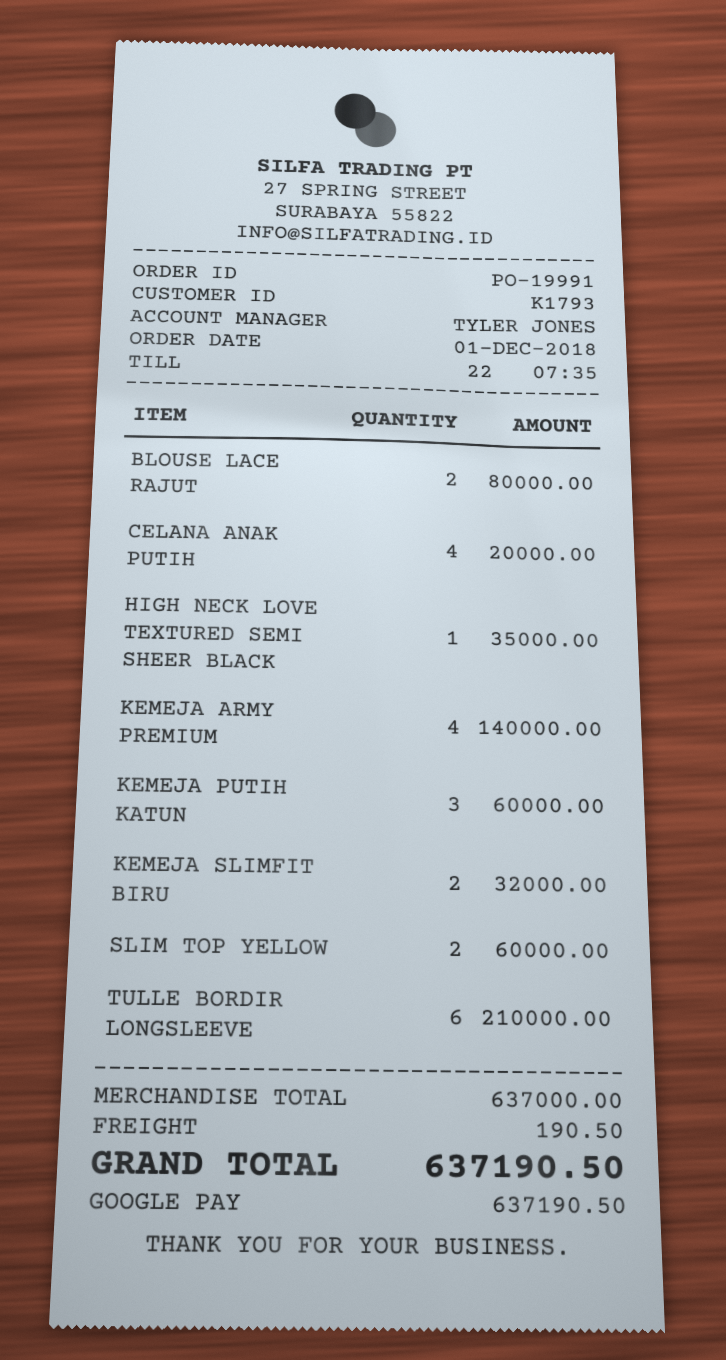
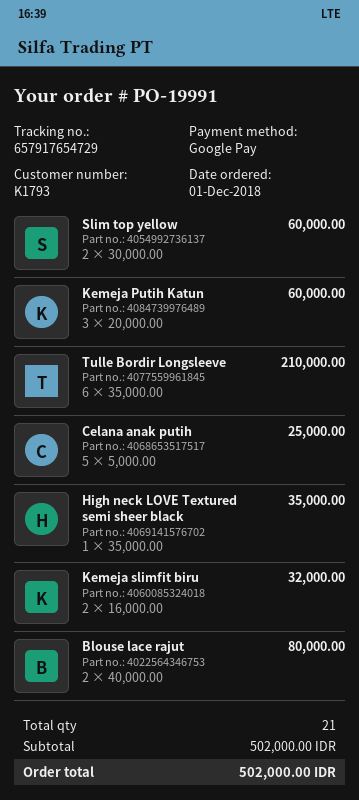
CELANA ANAK PUTIH: 4 for 20000.00 -> 5 for 25000.00
KEMEJA ARMY PREMIUM: 4 for 140000.00 -> none
subtotal: 637000.00 -> 502000.00
shipping: 190.50 -> none
total: 637190.50 -> 502000.00

